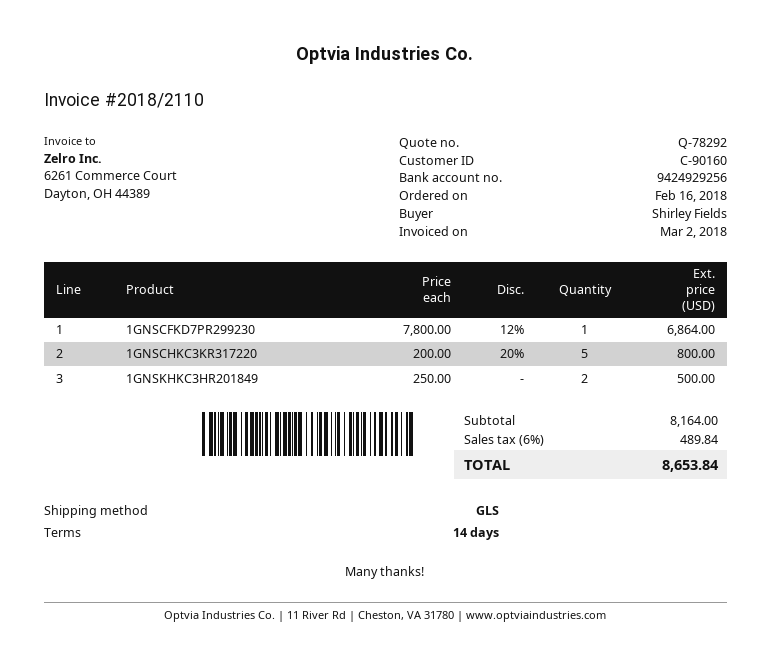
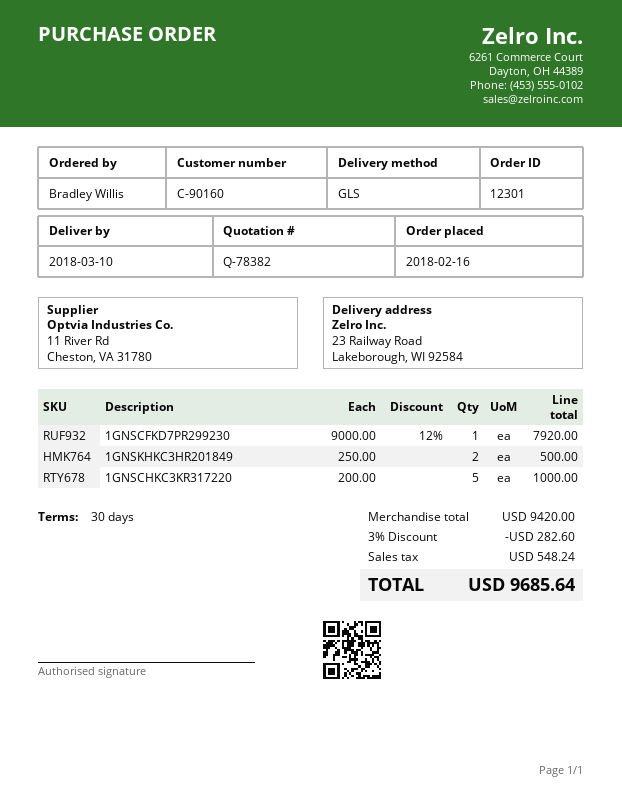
quote number: Q-78292 -> Q-78382
payment terms: 14 days -> 30 days
ordered by: Shirley Fields -> Bradley Willis
1GNSCFKD7PR299230: 1 x 7800.00 - 12% = 6864.00 -> 1 x 9000.00 - 12% = 7920.00
1GNSCHKC3KR317220: 5 x 200.00 - 20% = 800.00 -> 5 x 200.00 = 1000.00
subtotal: 8164.00 -> 9420.00
discount: none -> 3% = 282.60
tax: 489.84 -> 548.24
total: 8653.84 -> 9685.64

